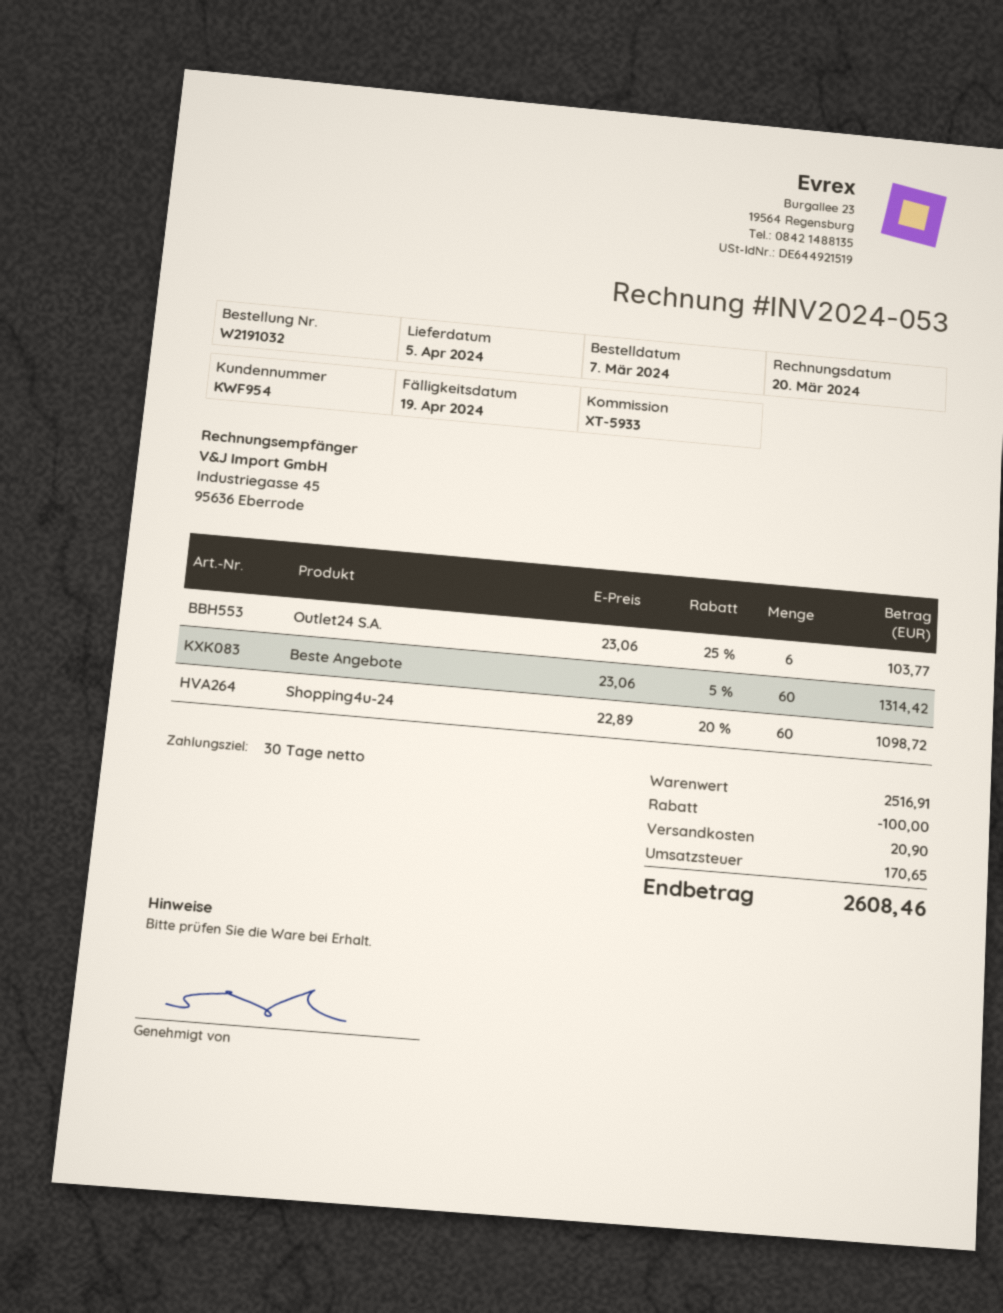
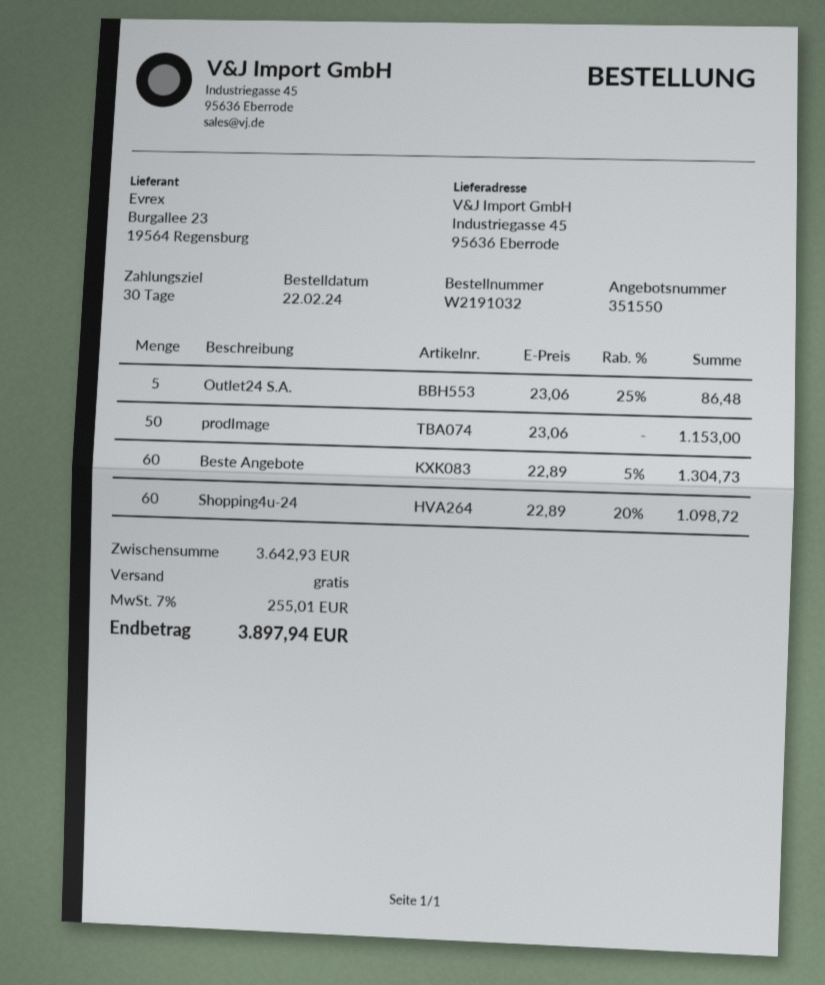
order date: 2024-03-07 -> 2024-02-22
Outlet24 S.A.: 6 x 23.06 - 25% = 103.77 -> 5 x 23.06 - 25% = 86.48
Beste Angebote: 60 x 23.06 - 5% = 1314.42 -> 60 x 22.89 - 5% = 1304.73
prodImage: none -> 50 x 23.06 = 1153.00
subtotal: 2516.91 -> 3642.93
discount: 100.00 -> none
shipping: 20.90 -> 0.00
tax: 170.65 -> 255.01
total: 2608.46 -> 3897.94

